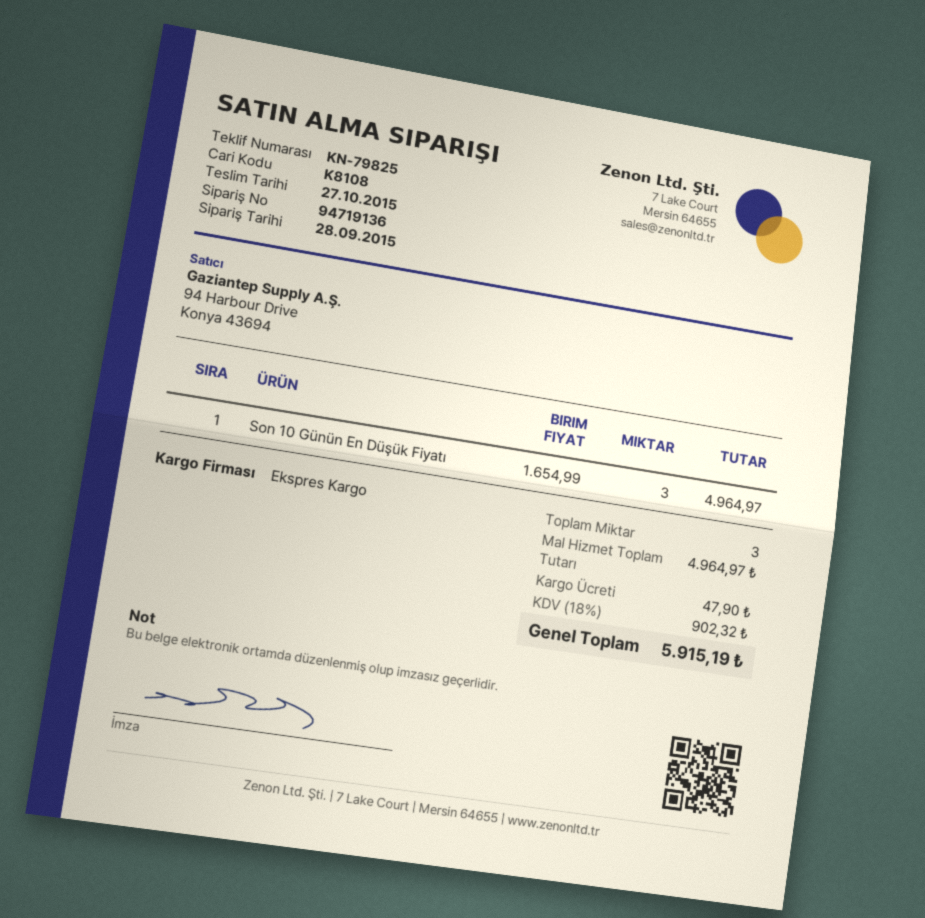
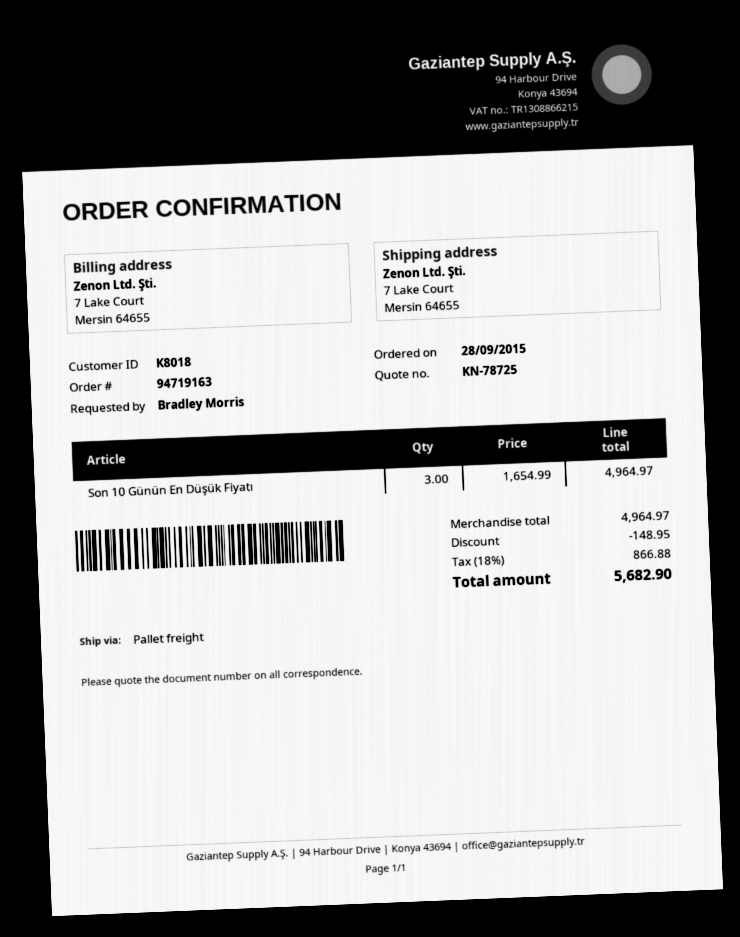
quote number: KN-79825 -> KN-78725
order number: 94719136 -> 94719163
customer number: K8108 -> K8018
shipping method: express -> pallet freight
discount: none -> 148.95
shipping: 47.90 -> none
tax: 18% = 902.32 -> 18% = 866.88
total: 5915.19 -> 5682.90

